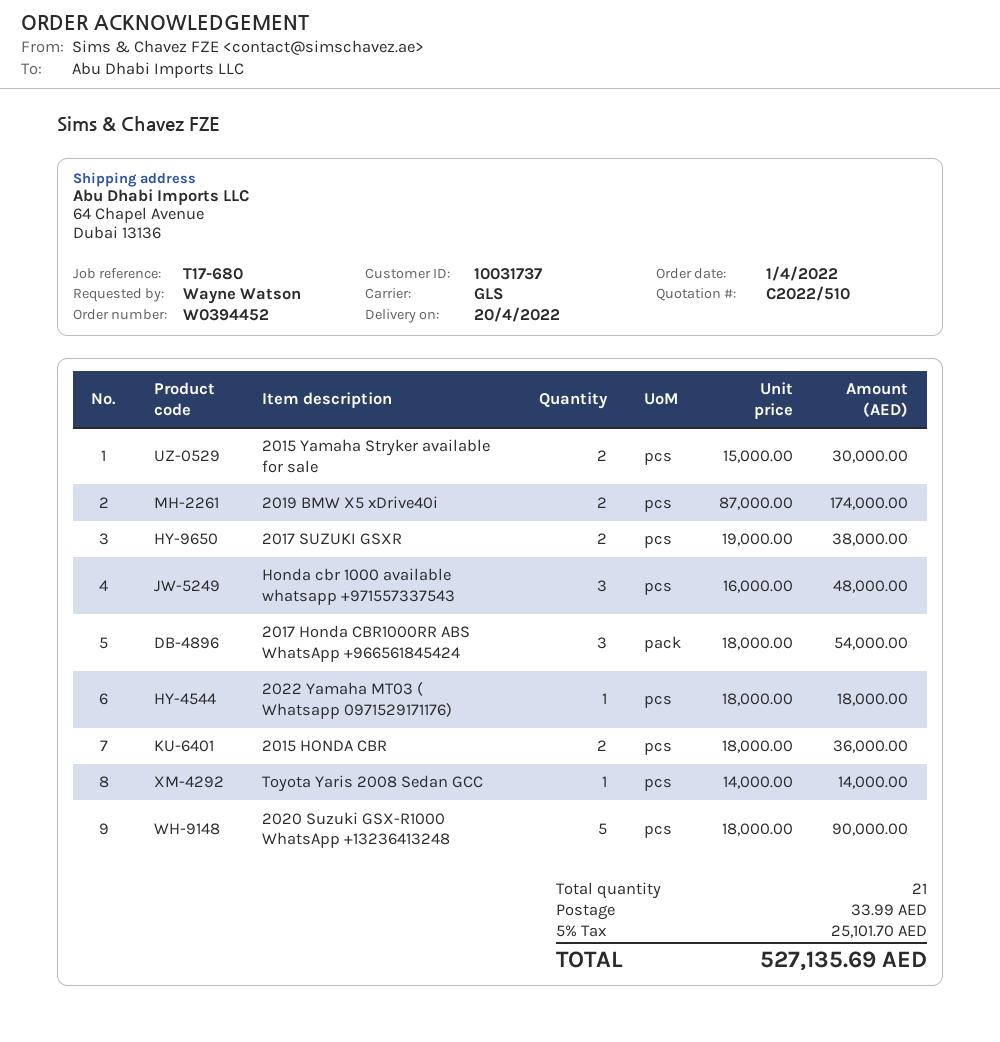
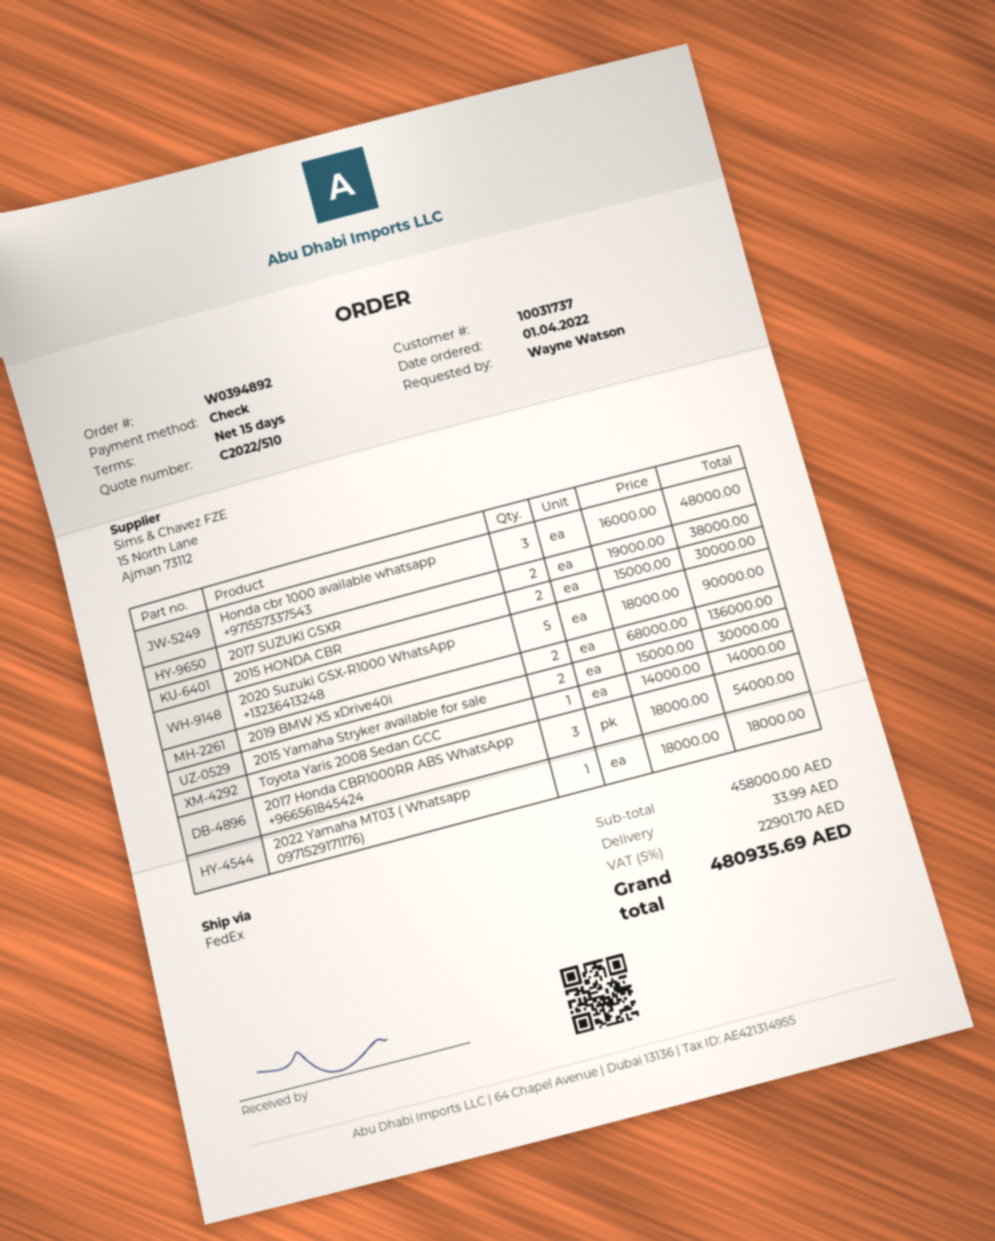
order number: W0394452 -> W0394892
shipping method: GLS -> FedEx
2019 BMW X5 xDrive40i: 2 x 87000.00 = 174000.00 -> 2 x 68000.00 = 136000.00
2015 HONDA CBR: 2 x 18000.00 = 36000.00 -> 2 x 15000.00 = 30000.00
tax: 5% = 25101.70 -> 5% = 22901.70
total: 527135.69 -> 480935.69

